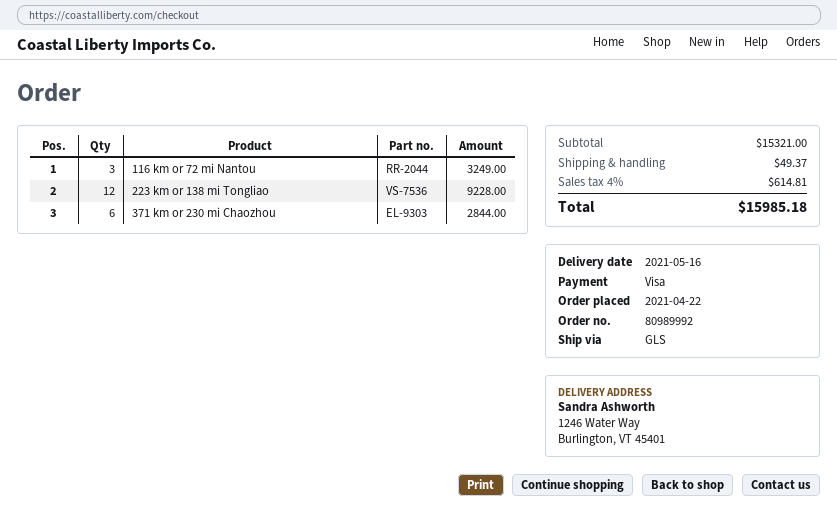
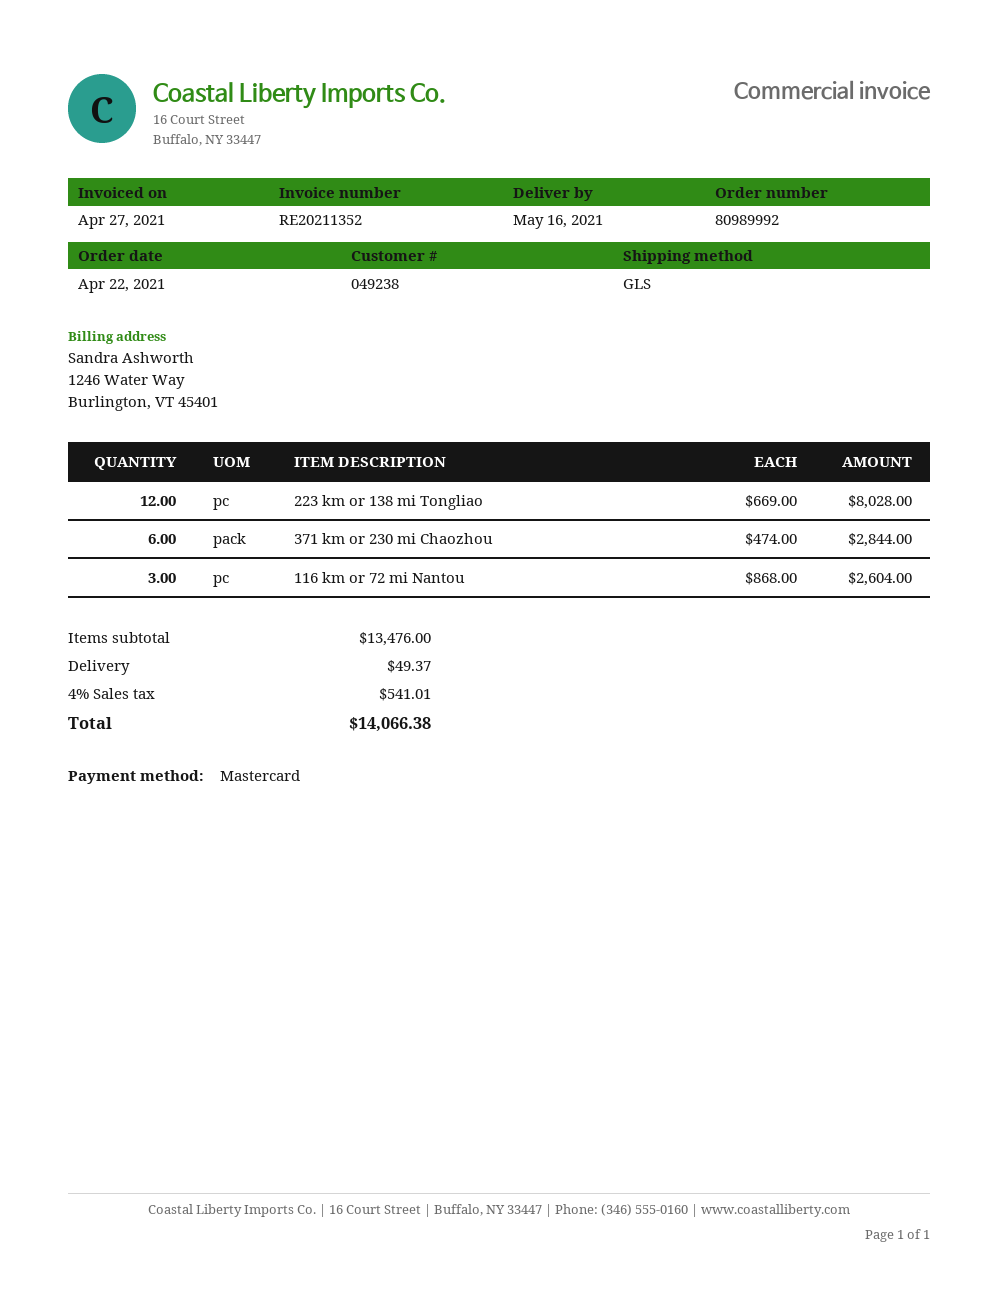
payment method: Visa -> Mastercard
116 km or 72 mi Nantou: 3 for 3249.00 -> 3 for 2604.00
223 km or 138 mi Tongliao: 12 for 9228.00 -> 12 for 8028.00
subtotal: 15321.00 -> 13476.00
tax: 4% = 614.81 -> 4% = 541.01
total: 15985.18 -> 14066.38

